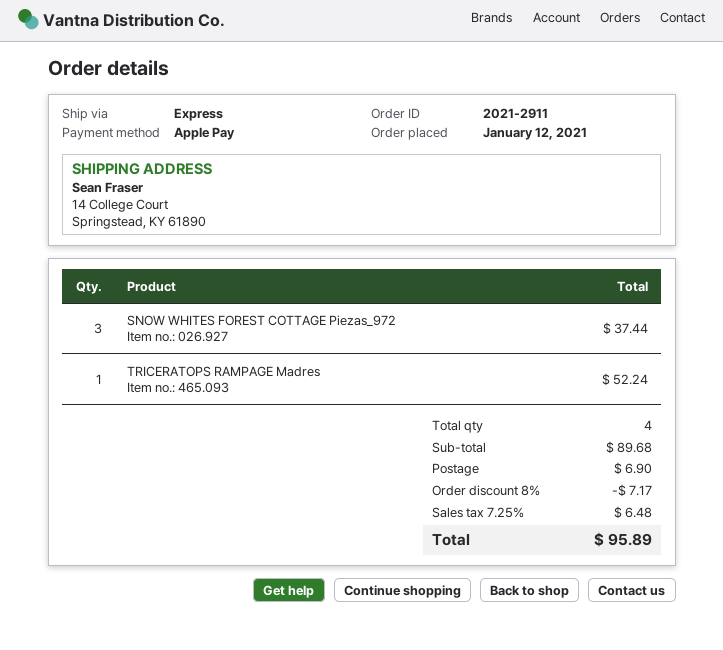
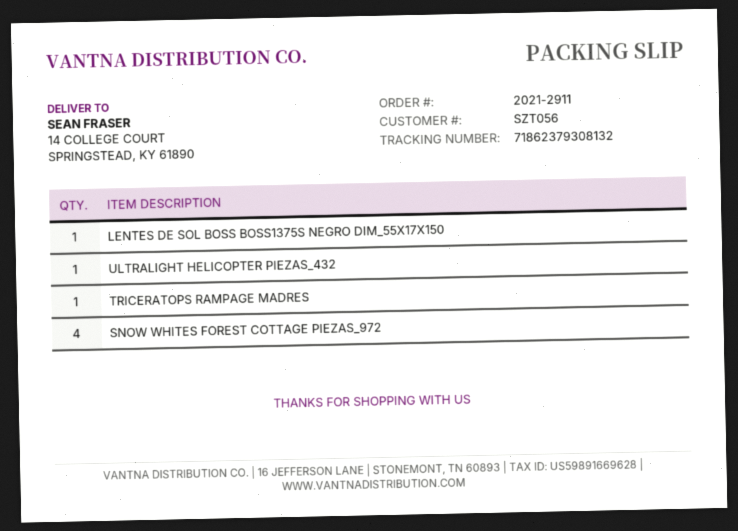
SNOW WHITES FOREST COTTAGE Piezas_972: 3 -> 4
LENTES DE SOL BOSS BOSS1375S NEGRO DIM_55X17X150: none -> 1
ULTRALIGHT HELICOPTER PIEZAS_432: none -> 1

